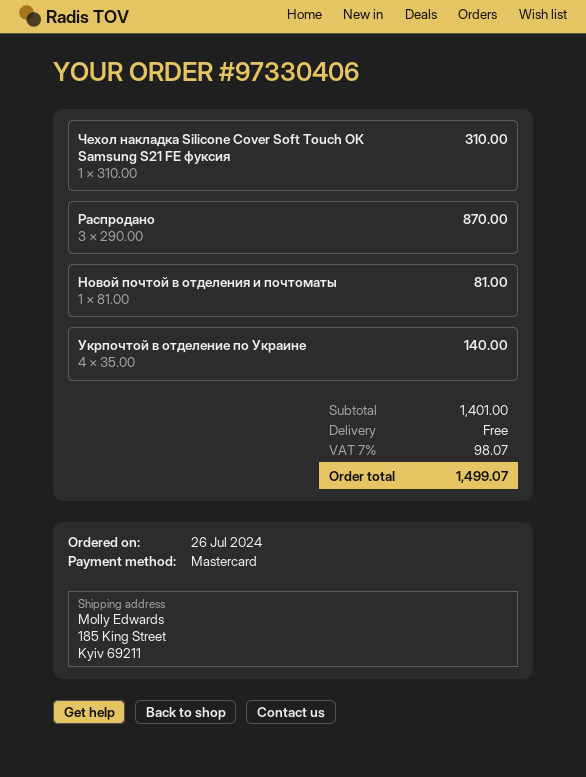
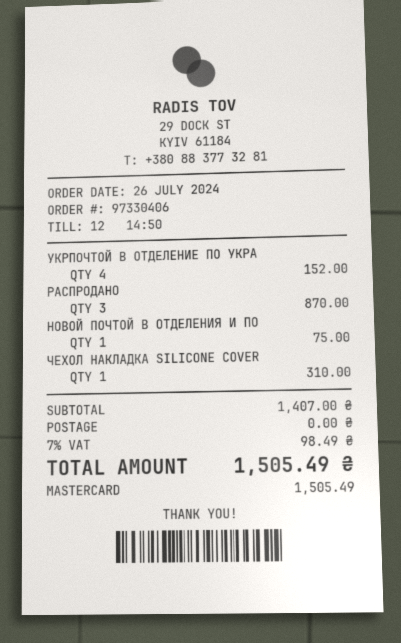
Новой почтой в отделения и почтоматы: 1 for 81.00 -> 1 for 75.00
Укрпочтой в отделение по Украине: 4 for 140.00 -> 4 for 152.00
subtotal: 1401.00 -> 1407.00
tax: 7% = 98.07 -> 7% = 98.49
total: 1499.07 -> 1505.49

